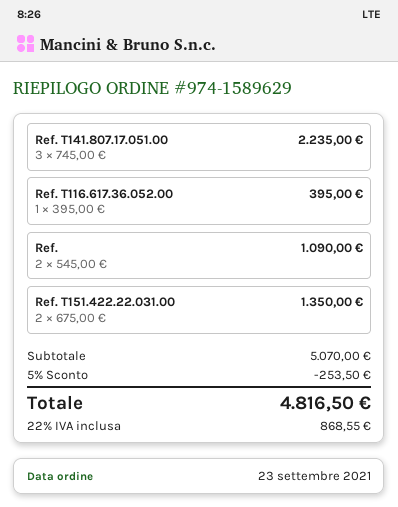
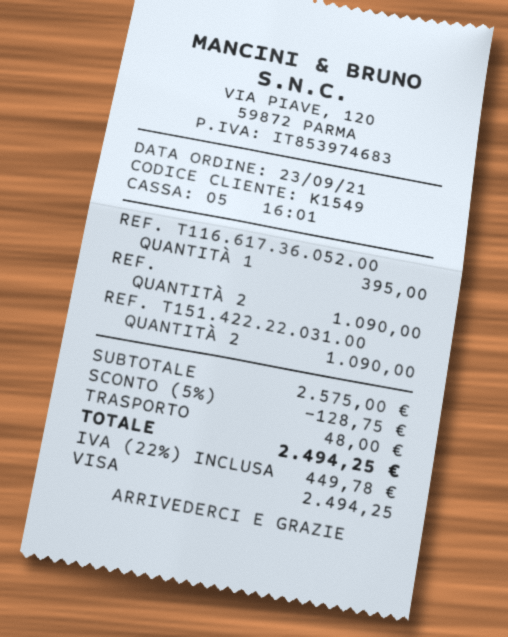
Ref. T141.807.17.051.00: 3 for 2235.00 -> none
Ref. T151.422.22.031.00: 2 for 1350.00 -> 2 for 1090.00
subtotal: 5070.00 -> 2575.00
discount: 5% = 253.50 -> 5% = 128.75
shipping: none -> 48.00
tax: 22% = 868.55 -> 22% = 449.78
total: 4816.50 -> 2494.25

